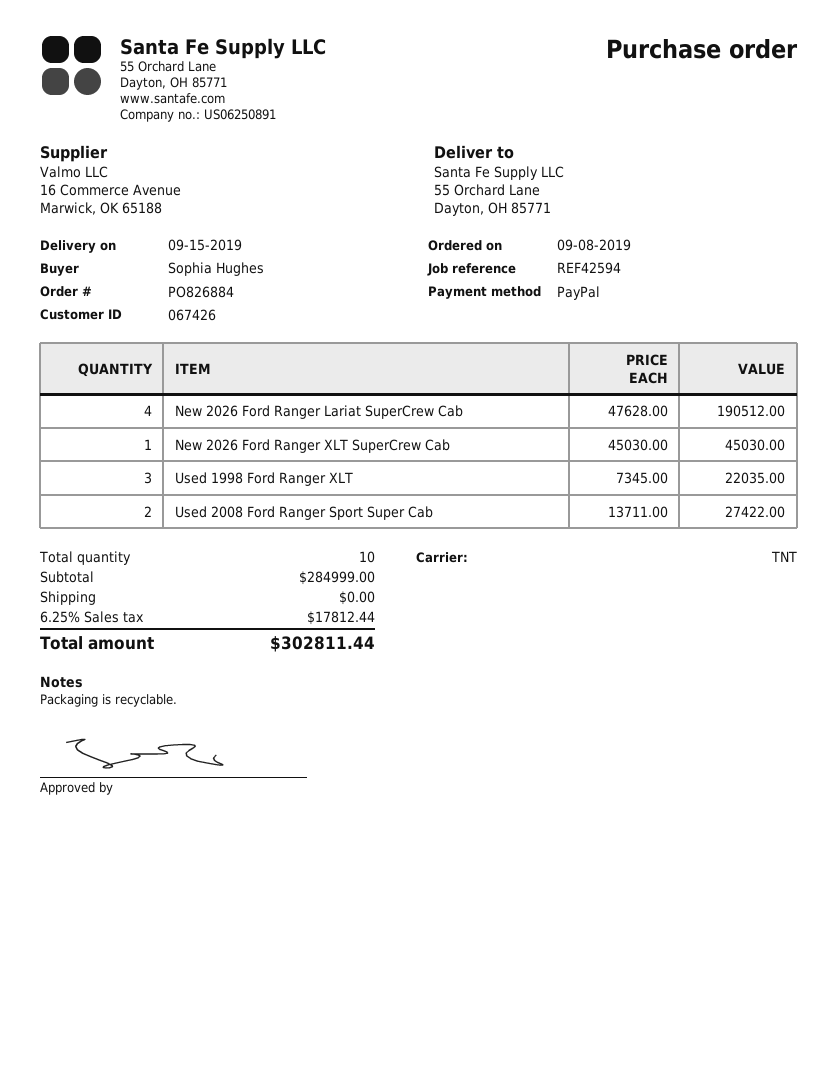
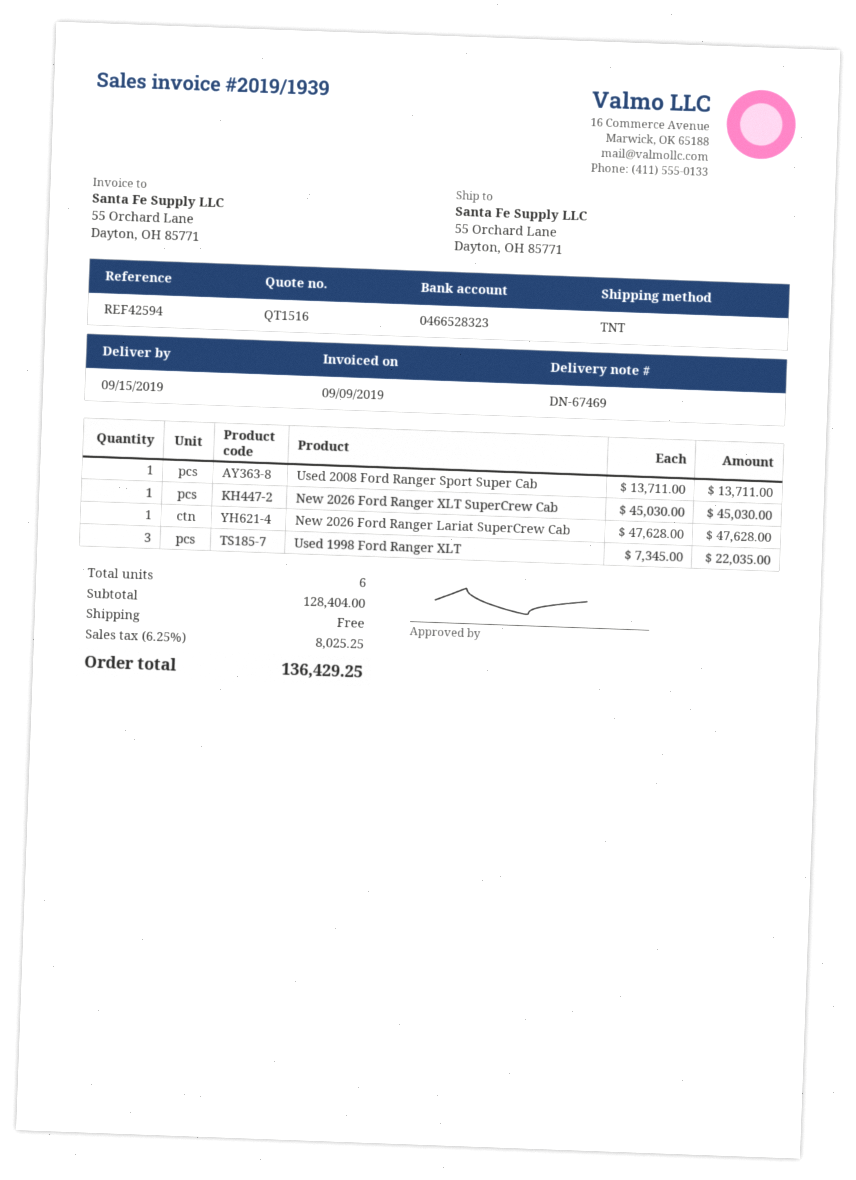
New 2026 Ford Ranger Lariat SuperCrew Cab: 4 x 47628.00 = 190512.00 -> 1 x 47628.00 = 47628.00
Used 2008 Ford Ranger Sport Super Cab: 2 x 13711.00 = 27422.00 -> 1 x 13711.00 = 13711.00
total quantity: 10 -> 6
subtotal: 284999.00 -> 128404.00
tax: 6.25% = 17812.44 -> 6.25% = 8025.25
total: 302811.44 -> 136429.25

